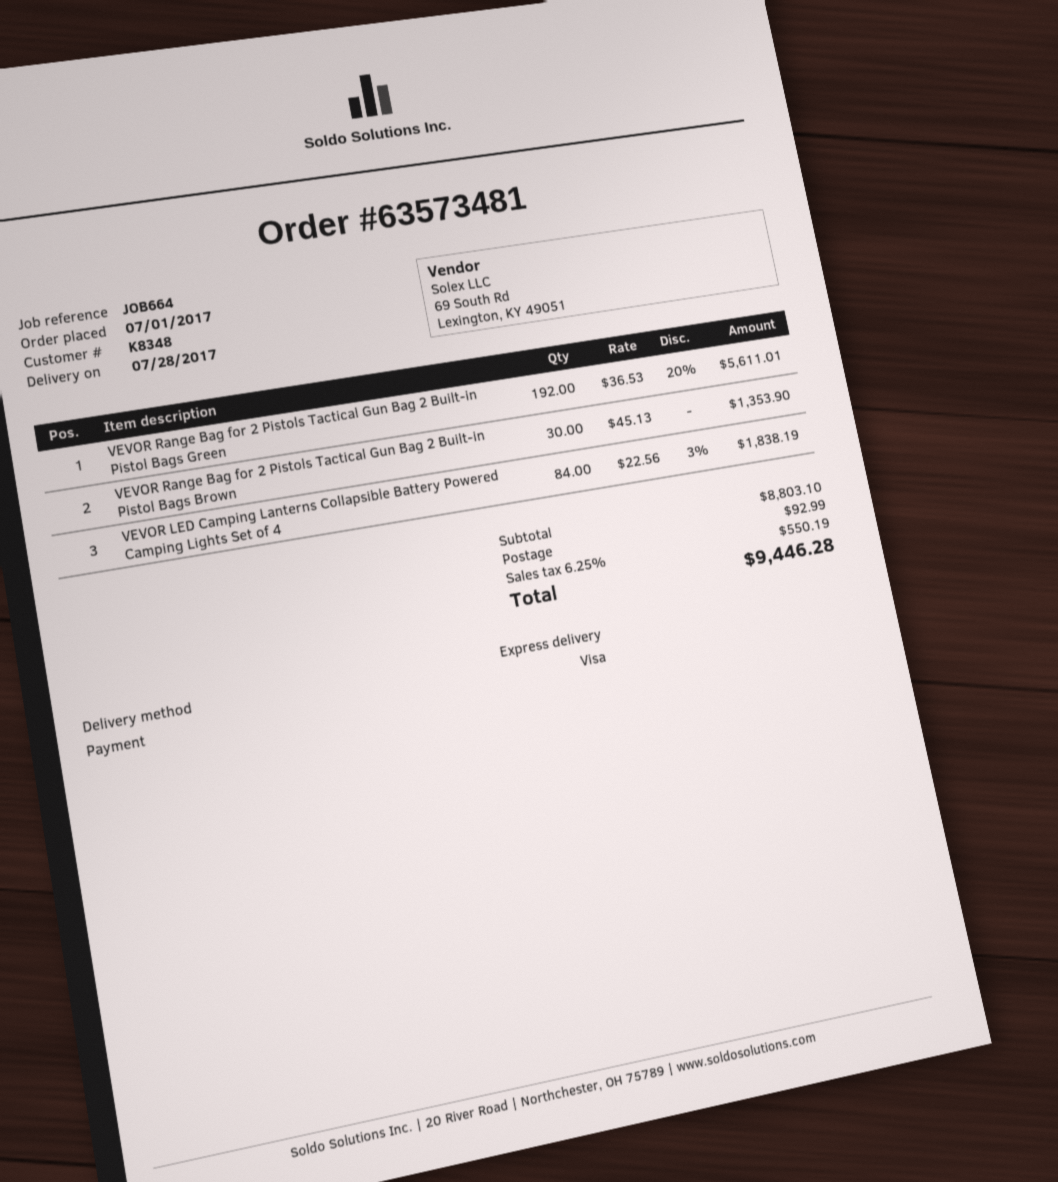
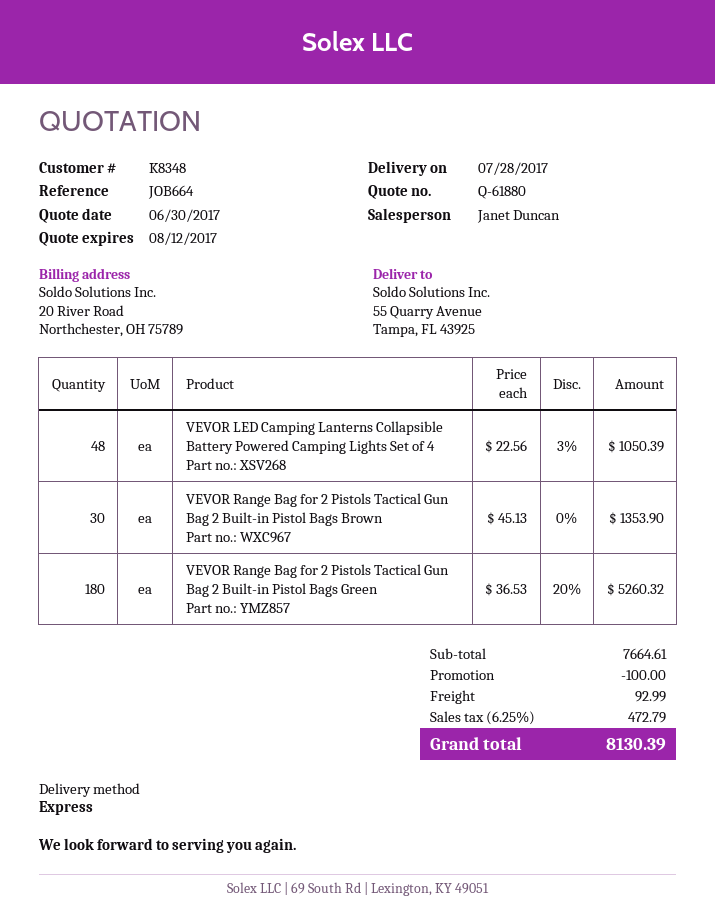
VEVOR Range Bag for 2 Pistols Tactical Gun Bag 2 Built-in Pistol Bags Green: 192 x 36.53 - 20% = 5611.01 -> 180 x 36.53 - 20% = 5260.32
VEVOR LED Camping Lanterns Collapsible Battery Powered Camping Lights Set of 4: 84 x 22.56 - 3% = 1838.19 -> 48 x 22.56 - 3% = 1050.39
subtotal: 8803.10 -> 7664.61
discount: none -> 100.00
tax: 6.25% = 550.19 -> 6.25% = 472.79
total: 9446.28 -> 8130.39

